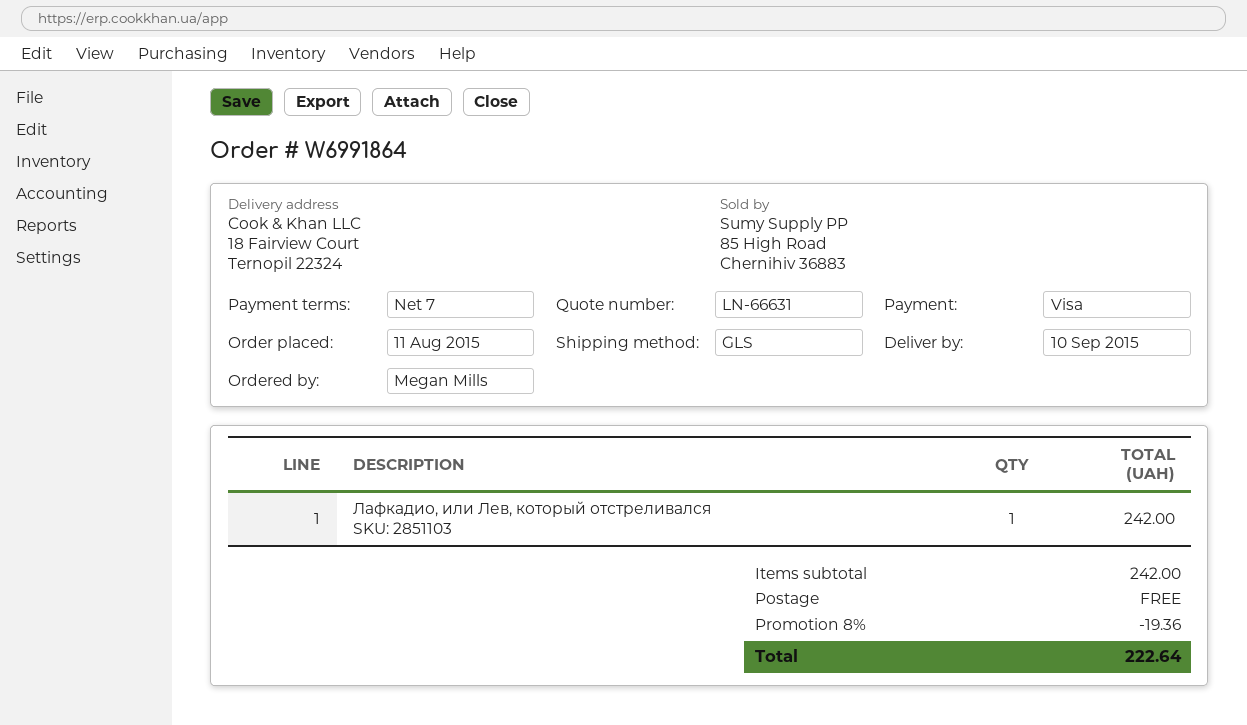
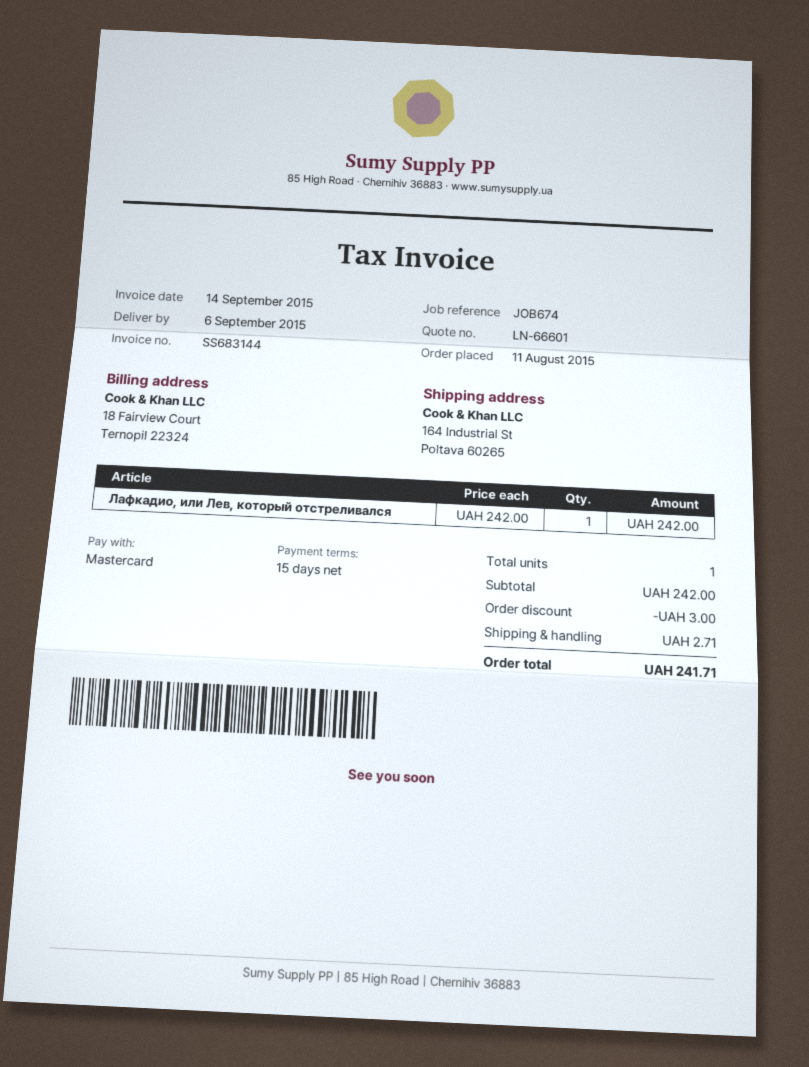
quote number: LN-66631 -> LN-66601
delivery date: 2015-09-10 -> 2015-09-06
payment terms: 7 days -> 15 days
payment method: Visa -> Mastercard
ship to: 18 Fairview Court, Ternopil 22324 -> 164 Industrial St, Poltava 60265
discount: 19.36 -> 3.00
shipping: 0.00 -> 2.71
total: 222.64 -> 241.71

